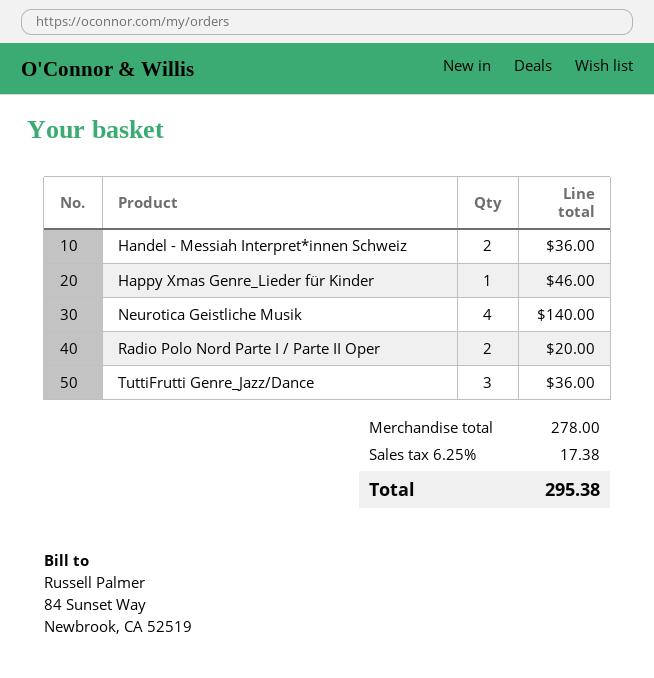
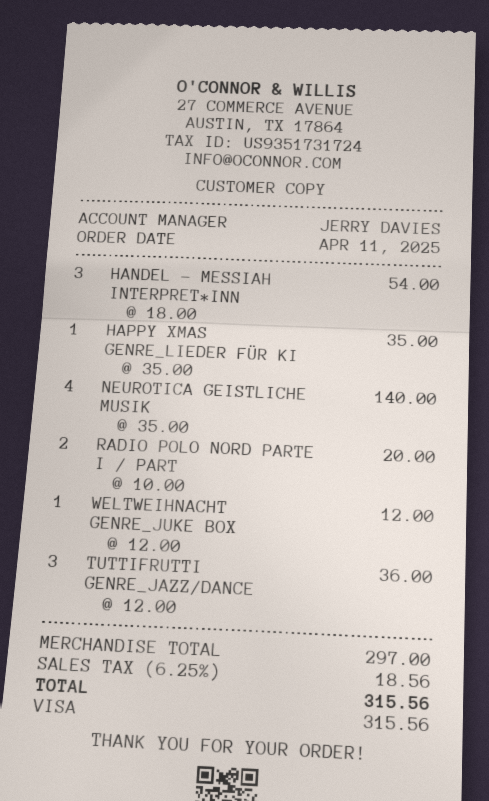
Handel - Messiah Interpret*innen Schweiz: 2 for 36.00 -> 3 for 54.00
Happy Xmas Genre_Lieder für Kinder: 1 for 46.00 -> 1 for 35.00
WELTWEIHNACHT GENRE_JUKE BOX: none -> 1 for 12.00
subtotal: 278.00 -> 297.00
tax: 6.25% = 17.38 -> 6.25% = 18.56
total: 295.38 -> 315.56

